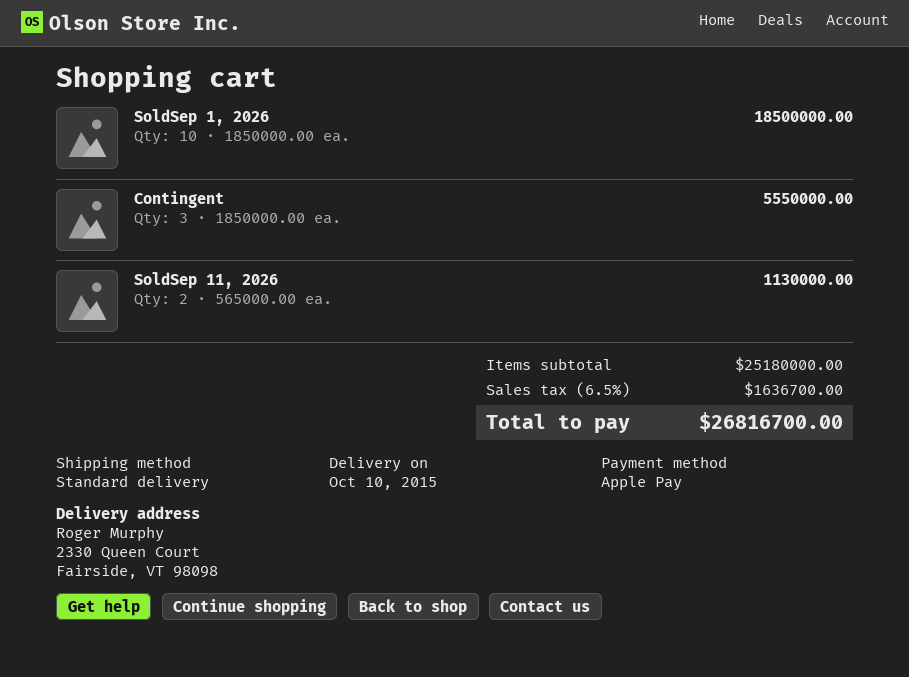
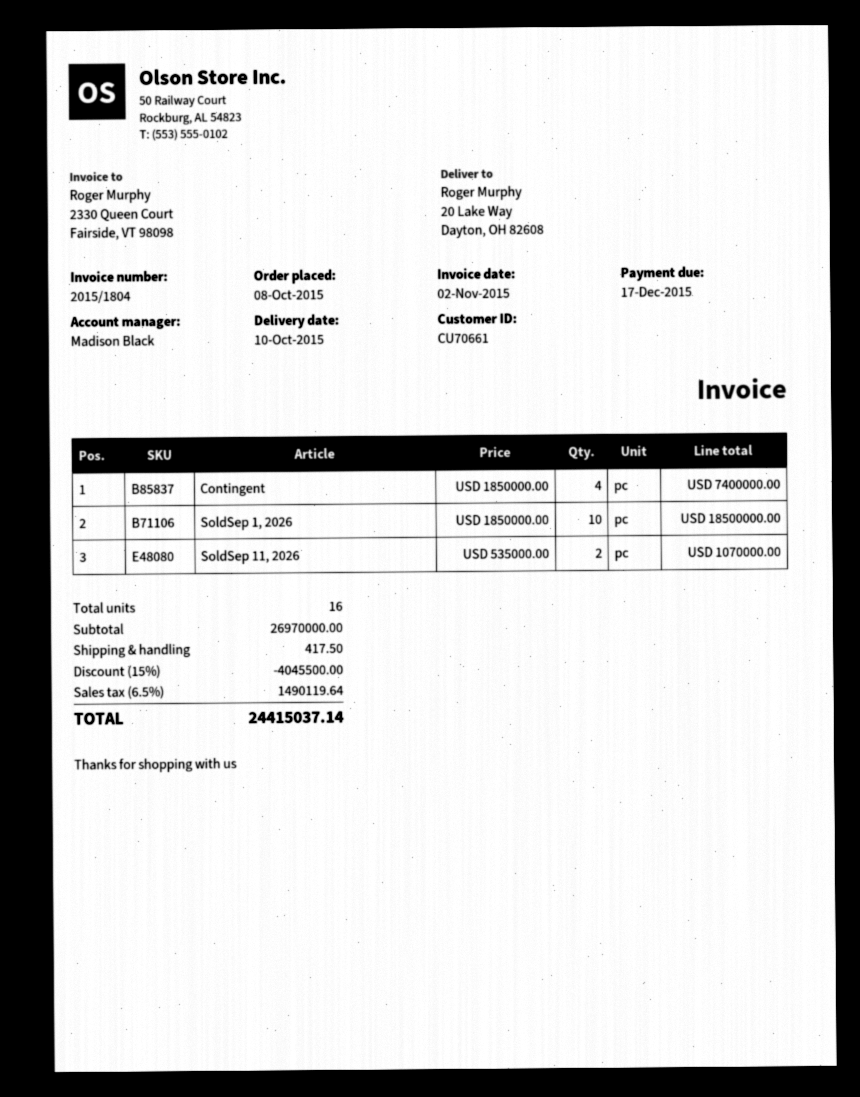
ship to: 2330 Queen Court, Fairside, VT 98098 -> 20 Lake Way, Dayton, OH 82608
Contingent: 3 x 1850000.00 = 5550000.00 -> 4 x 1850000.00 = 7400000.00
SoldSep 11, 2026: 2 x 565000.00 = 1130000.00 -> 2 x 535000.00 = 1070000.00
subtotal: 25180000.00 -> 26970000.00
discount: none -> 15% = 4045500.00
shipping: none -> 417.50
tax: 6.5% = 1636700.00 -> 6.5% = 1490119.64
total: 26816700.00 -> 24415037.14

